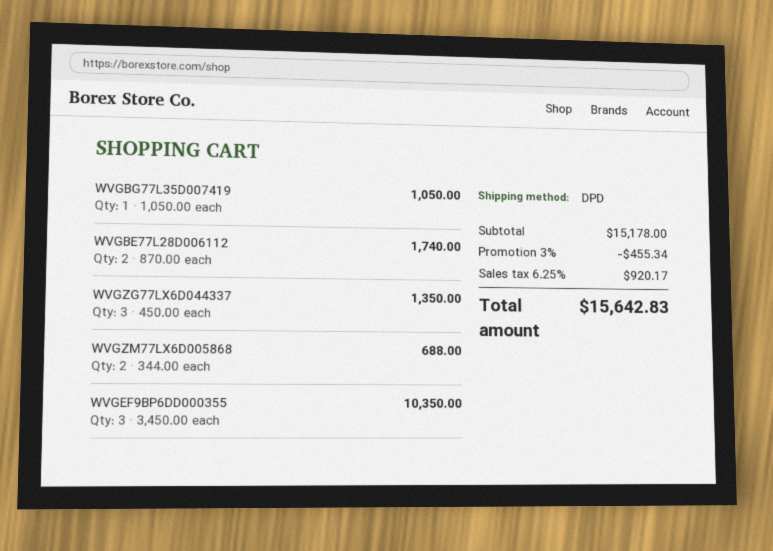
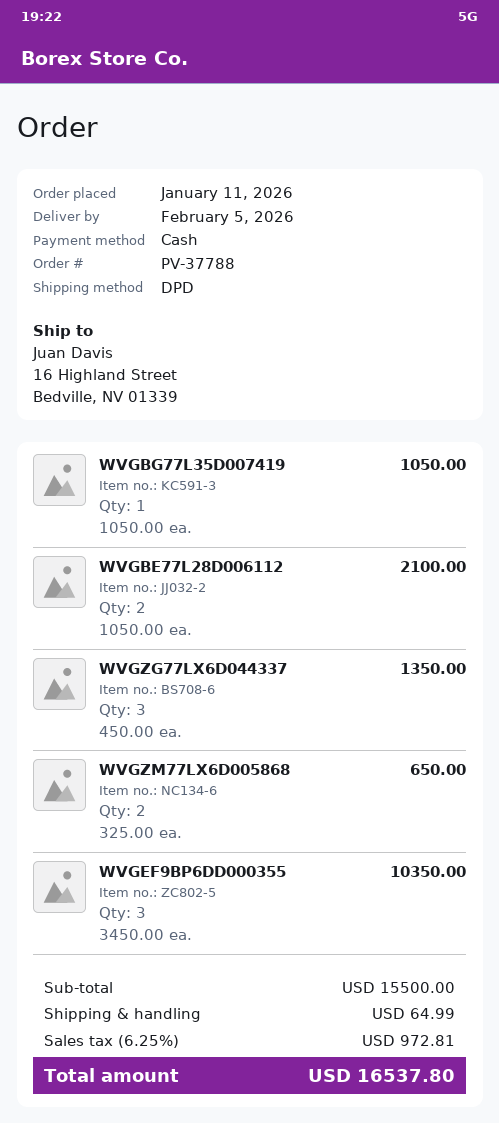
WVGBE77L28D006112: 2 x 870.00 = 1740.00 -> 2 x 1050.00 = 2100.00
WVGZM77LX6D005868: 2 x 344.00 = 688.00 -> 2 x 325.00 = 650.00
subtotal: 15178.00 -> 15500.00
discount: 3% = 455.34 -> none
shipping: none -> 64.99
tax: 6.25% = 920.17 -> 6.25% = 972.81
total: 15642.83 -> 16537.80

